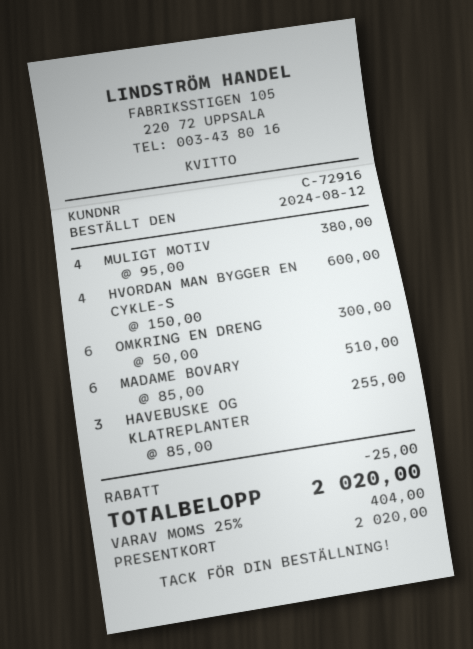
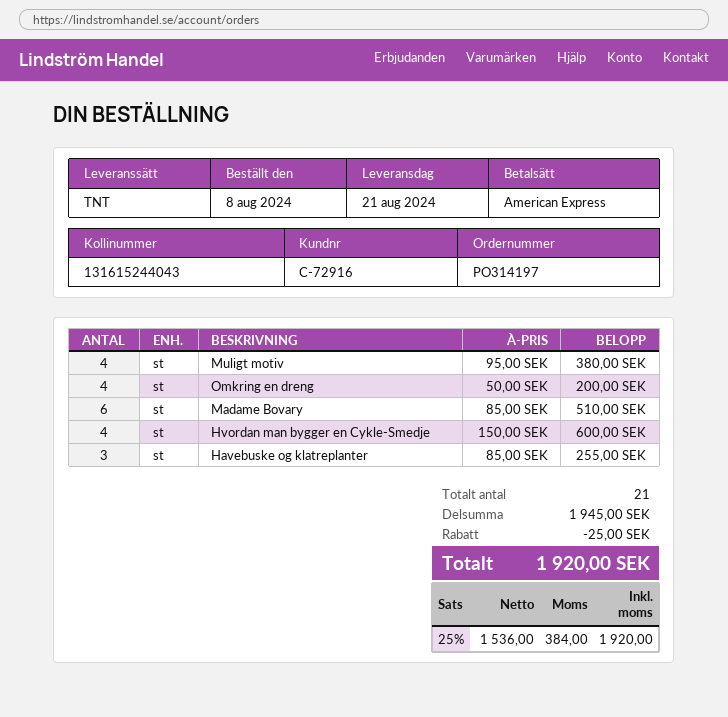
order date: 2024-08-12 -> 2024-08-08
payment method: gift card -> American Express
OMKRING EN DRENG: 6 x 50.00 = 300.00 -> 4 x 50.00 = 200.00
tax: 25% = 404.00 -> 25% = 384.00
total: 2020.00 -> 1920.00

